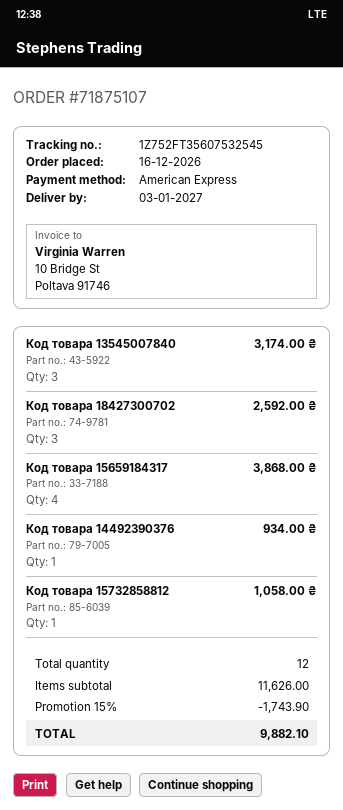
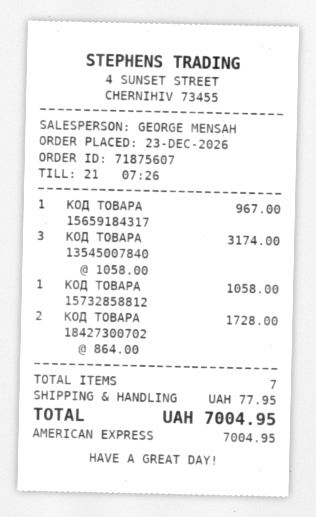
order number: 71875107 -> 71875607
order date: 2026-12-16 -> 2026-12-23
Код товара 18427300702: 3 for 2592.00 -> 2 for 1728.00
Код товара 15659184317: 4 for 3868.00 -> 1 for 967.00
Код товара 14492390376: 1 for 934.00 -> none
total quantity: 12 -> 7
discount: 15% = 1743.90 -> none
shipping: none -> 77.95
total: 9882.10 -> 7004.95

